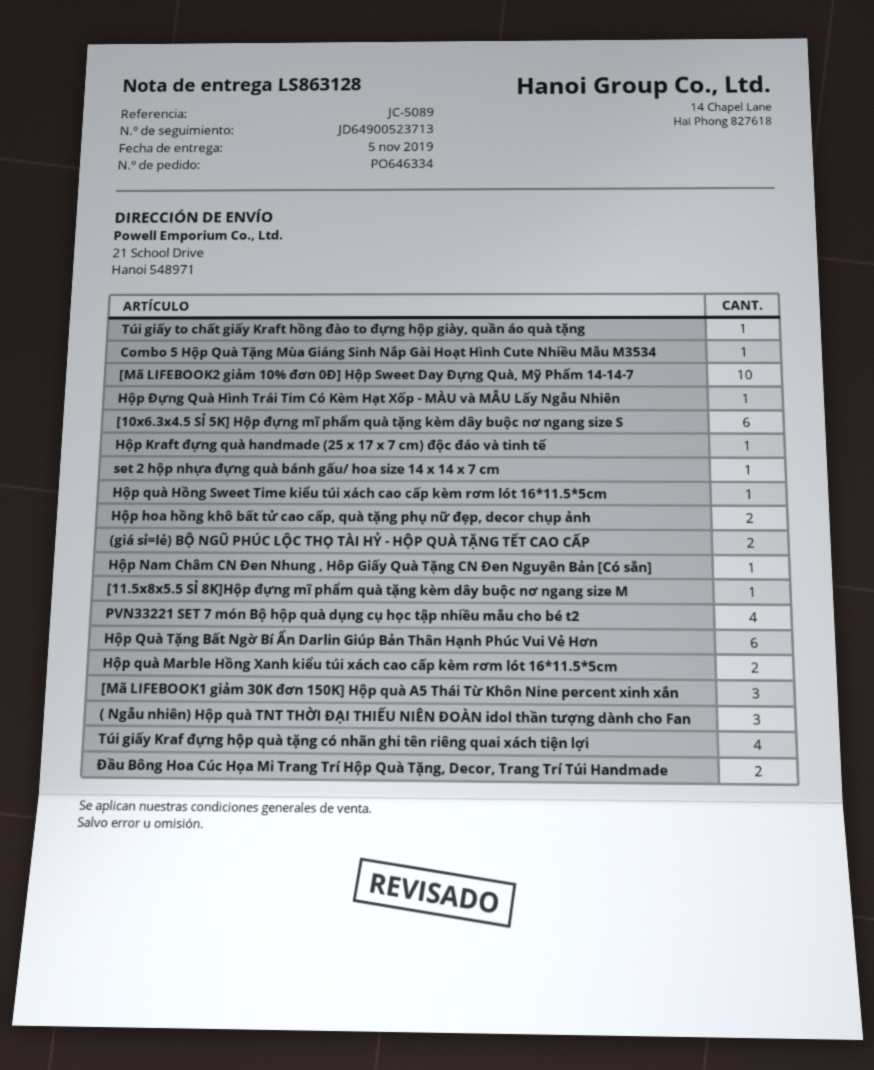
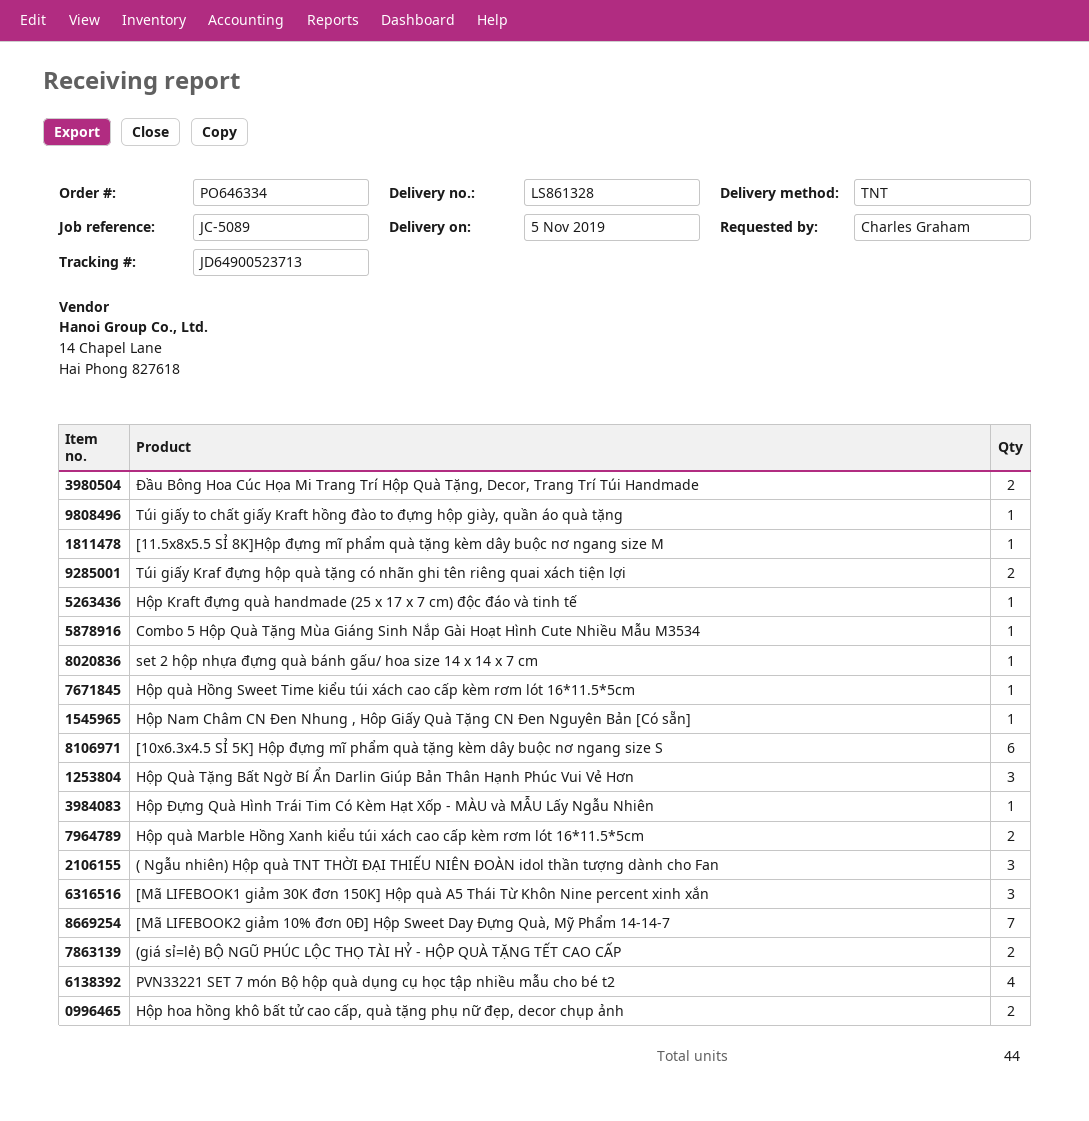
delivery note number: LS863128 -> LS861328
[Mã LIFEBOOK2 giảm 10% đơn 0Đ] Hộp Sweet Day Đựng Quà, Mỹ Phẩm 14-14-7: 10 -> 7
Hộp Quà Tặng Bất Ngờ Bí Ẩn Darlin Giúp Bản Thân Hạnh Phúc Vui Vẻ Hơn: 6 -> 3
Túi giấy Kraf đựng hộp quà tặng có nhãn ghi tên riêng quai xách tiện lợi: 4 -> 2

